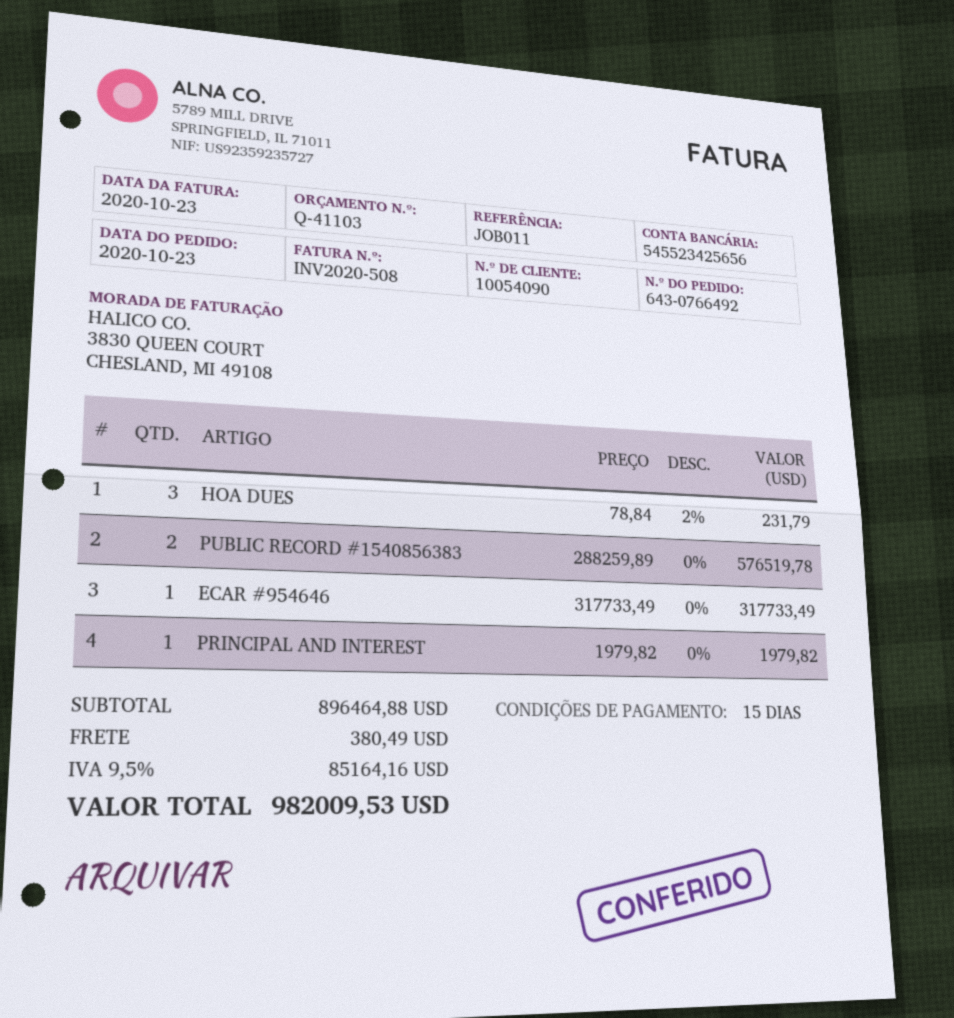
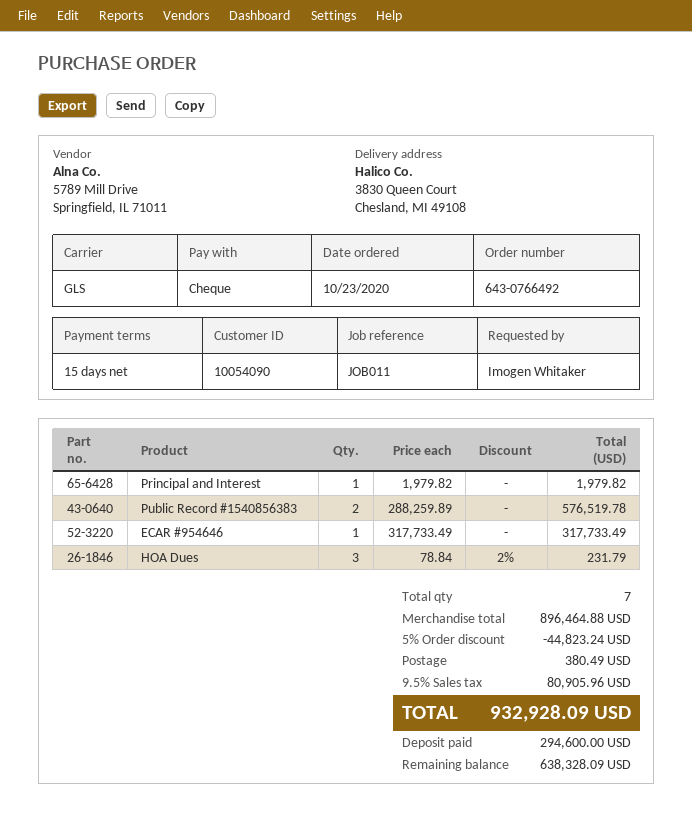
discount: none -> 5% = 44823.24
tax: 9.5% = 85164.16 -> 9.5% = 80905.96
total: 982009.53 -> 932928.09

